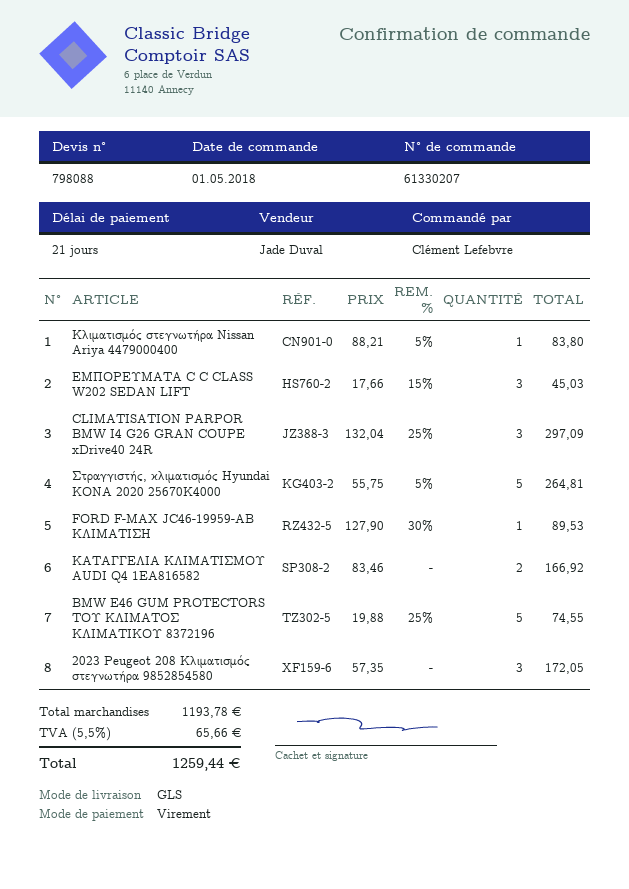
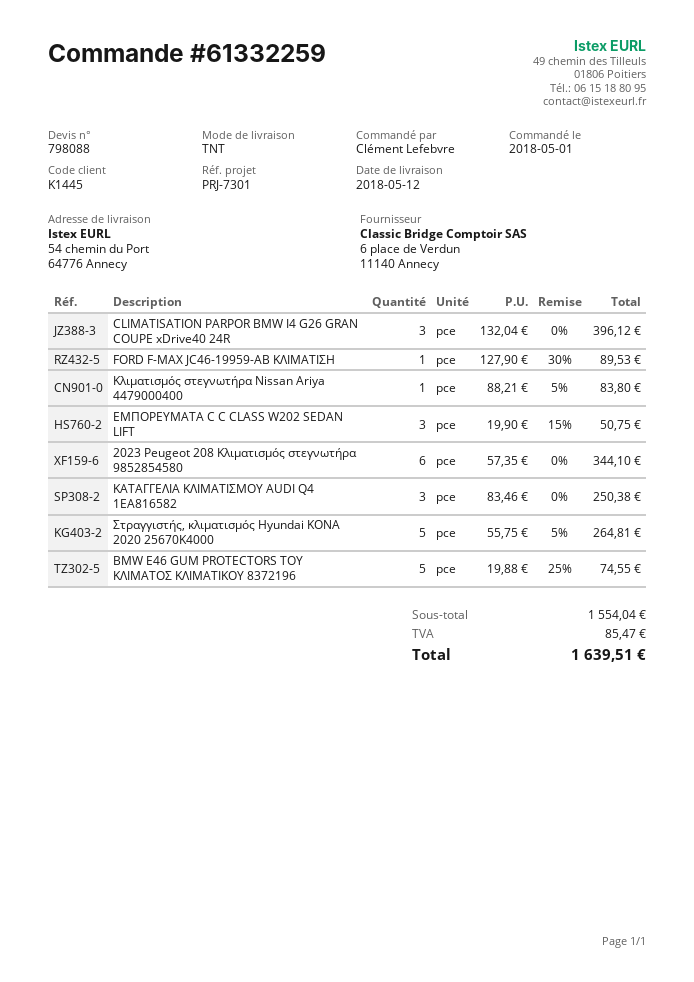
order number: 61330207 -> 61332259
shipping method: GLS -> TNT
ΕΜΠΟΡΕΥΜΑΤΑ C C CLASS W202 SEDAN LIFT: 3 x 17.66 - 15% = 45.03 -> 3 x 19.90 - 15% = 50.75
CLIMATISATION PARPOR BMW I4 G26 GRAN COUPE xDrive40 24R: 3 x 132.04 - 25% = 297.09 -> 3 x 132.04 = 396.12
ΚΑΤΑΓΓΕΛΙΑ ΚΛΙΜΑΤΙΣΜΟΥ AUDI Q4 1EA816582: 2 x 83.46 = 166.92 -> 3 x 83.46 = 250.38
2023 Peugeot 208 Κλιματισμός στεγνωτήρα 9852854580: 3 x 57.35 = 172.05 -> 6 x 57.35 = 344.10
subtotal: 1193.78 -> 1554.04
tax: 65.66 -> 85.47
total: 1259.44 -> 1639.51

